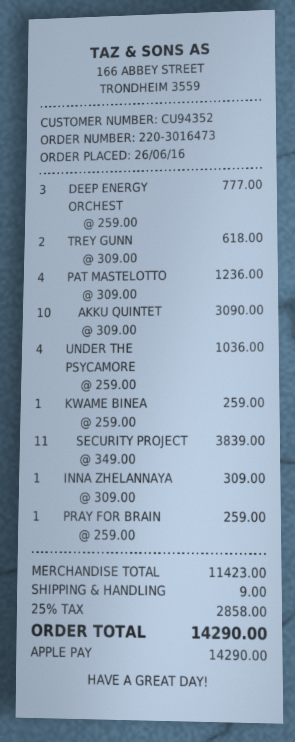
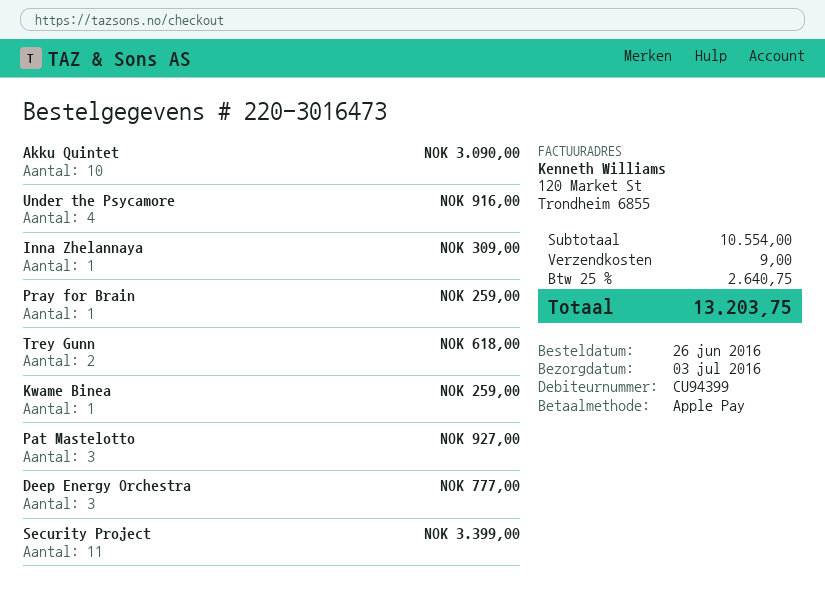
customer number: CU94352 -> CU94399
PAT MASTELOTTO: 4 for 1236.00 -> 3 for 927.00
UNDER THE PSYCAMORE: 4 for 1036.00 -> 4 for 916.00
SECURITY PROJECT: 11 for 3839.00 -> 11 for 3399.00
subtotal: 11423.00 -> 10554.00
tax: 25% = 2858.00 -> 25% = 2640.75
total: 14290.00 -> 13203.75

